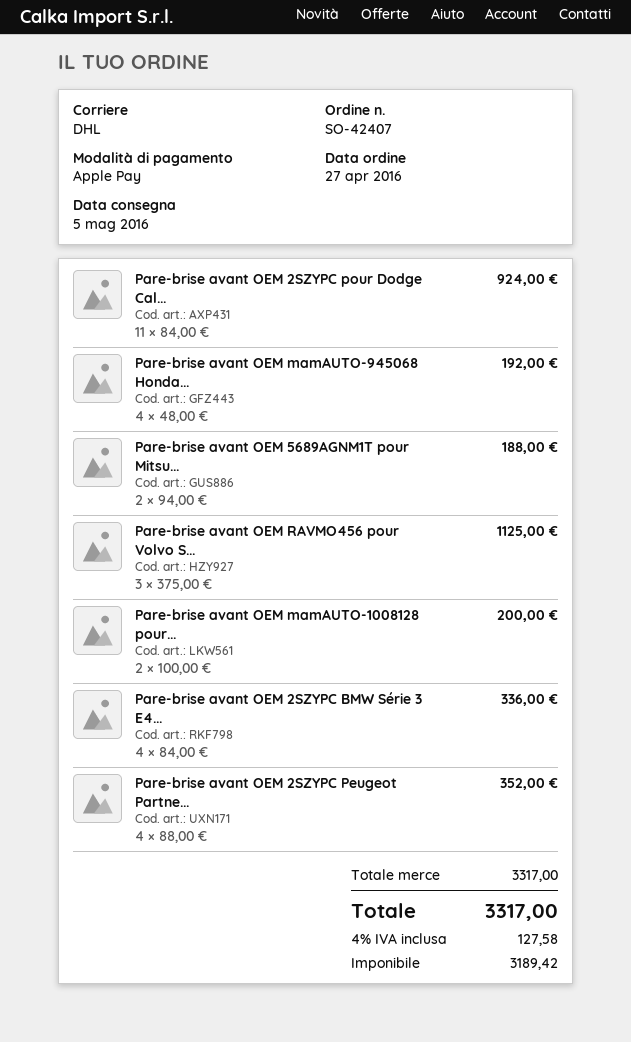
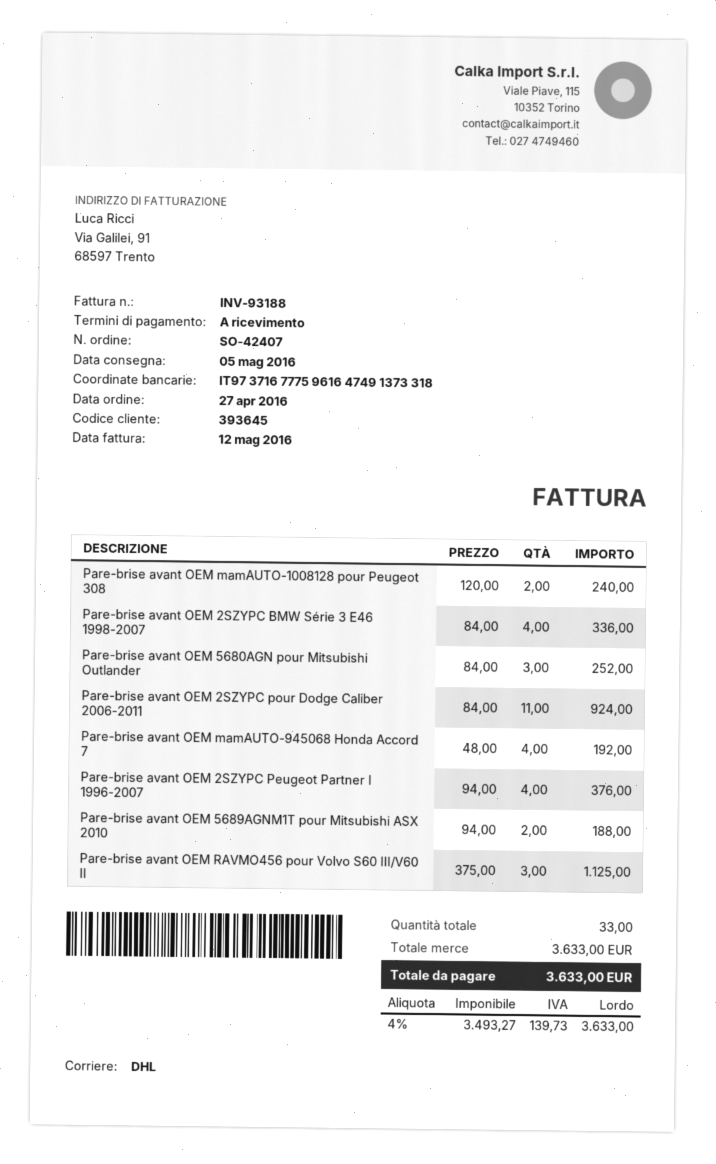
Pare-brise avant OEM mamAUTO-1008128 pour...: 2 x 100.00 = 200.00 -> 2 x 120.00 = 240.00
Pare-brise avant OEM 2SZYPC Peugeot Partne...: 4 x 88.00 = 352.00 -> 4 x 94.00 = 376.00
Pare-brise avant OEM 5680AGN pour Mitsubishi Outlander: none -> 3 x 84.00 = 252.00
subtotal: 3317.00 -> 3633.00
net: 3189.42 -> 3493.27
tax: 4% = 127.58 -> 4% = 139.73
total: 3317.00 -> 3633.00

